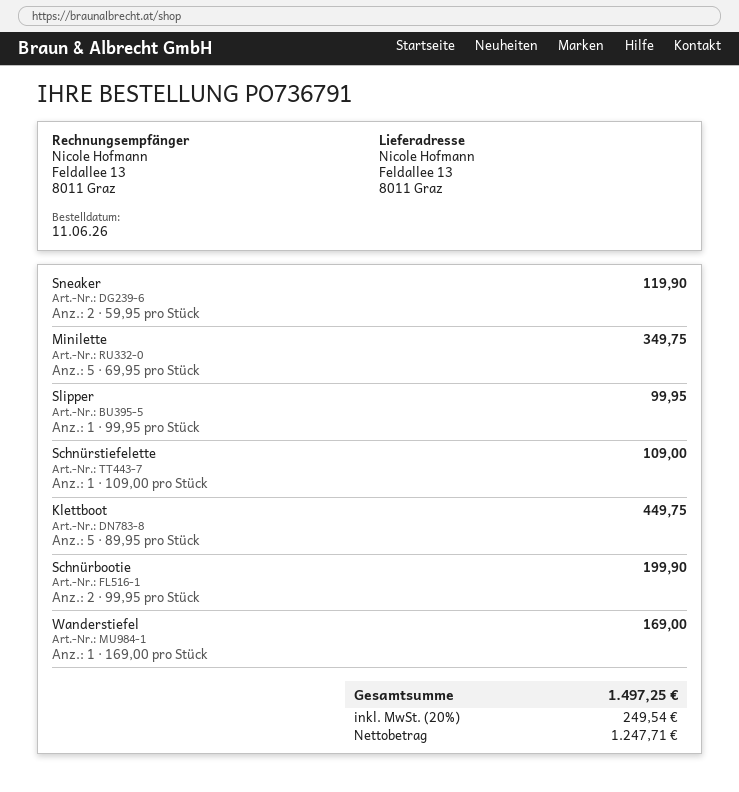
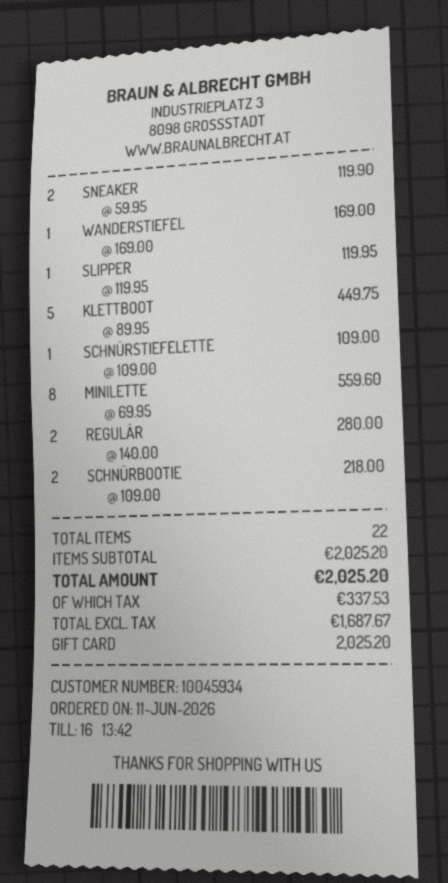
Minilette: 5 x 69.95 = 349.75 -> 8 x 69.95 = 559.60
Slipper: 1 x 99.95 = 99.95 -> 1 x 119.95 = 119.95
Schnürbootie: 2 x 99.95 = 199.90 -> 2 x 109.00 = 218.00
REGULÄR: none -> 2 x 140.00 = 280.00
net: 1247.71 -> 1687.67
tax: 249.54 -> 337.53
total: 1497.25 -> 2025.20

